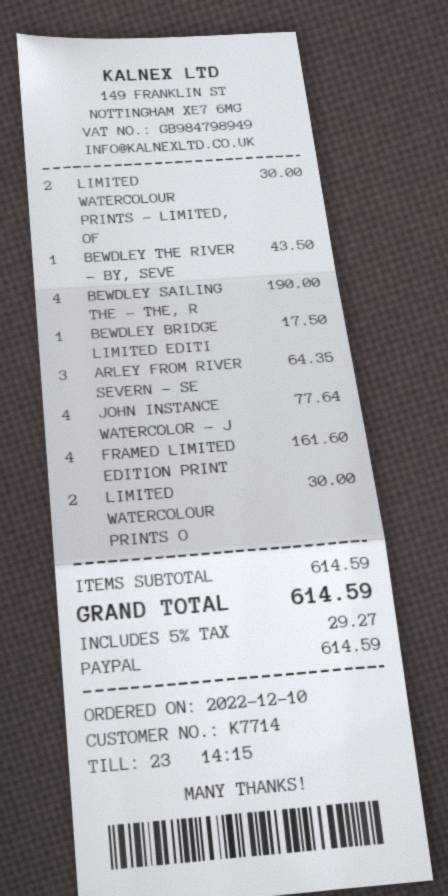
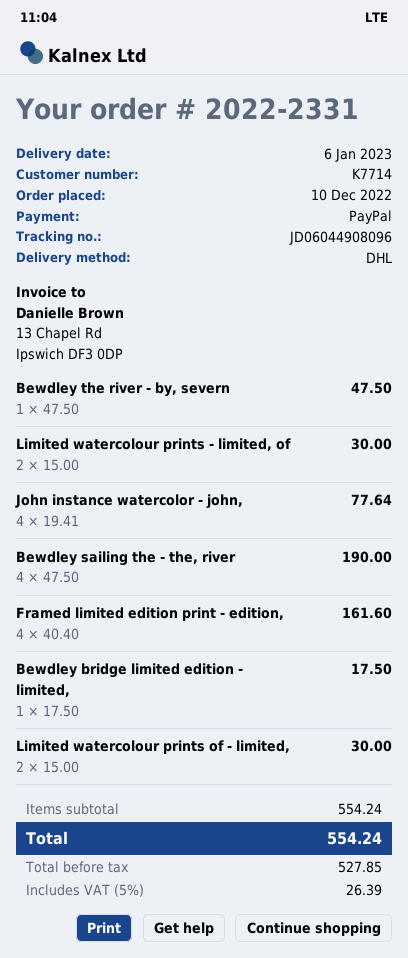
BEWDLEY THE RIVER - BY, SEVE: 1 for 43.50 -> 1 for 47.50
ARLEY FROM RIVER SEVERN - SE: 3 for 64.35 -> none
subtotal: 614.59 -> 554.24
tax: 5% = 29.27 -> 5% = 26.39
total: 614.59 -> 554.24

